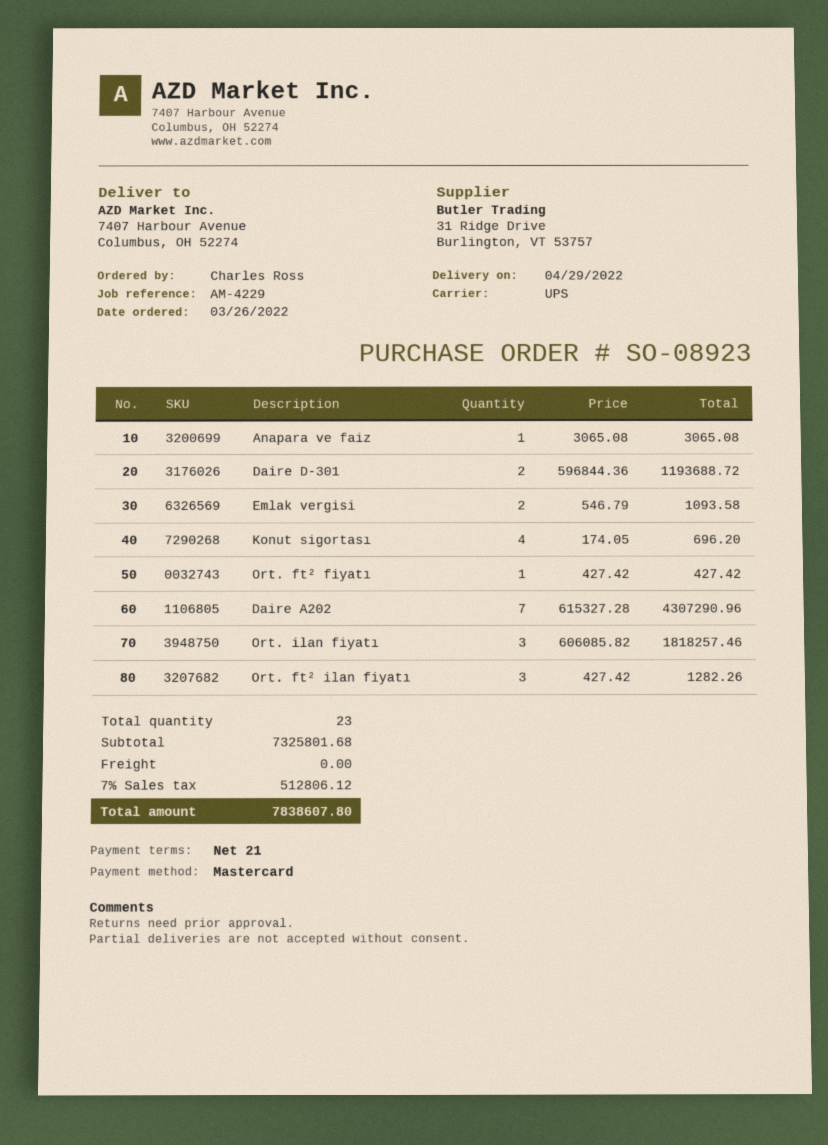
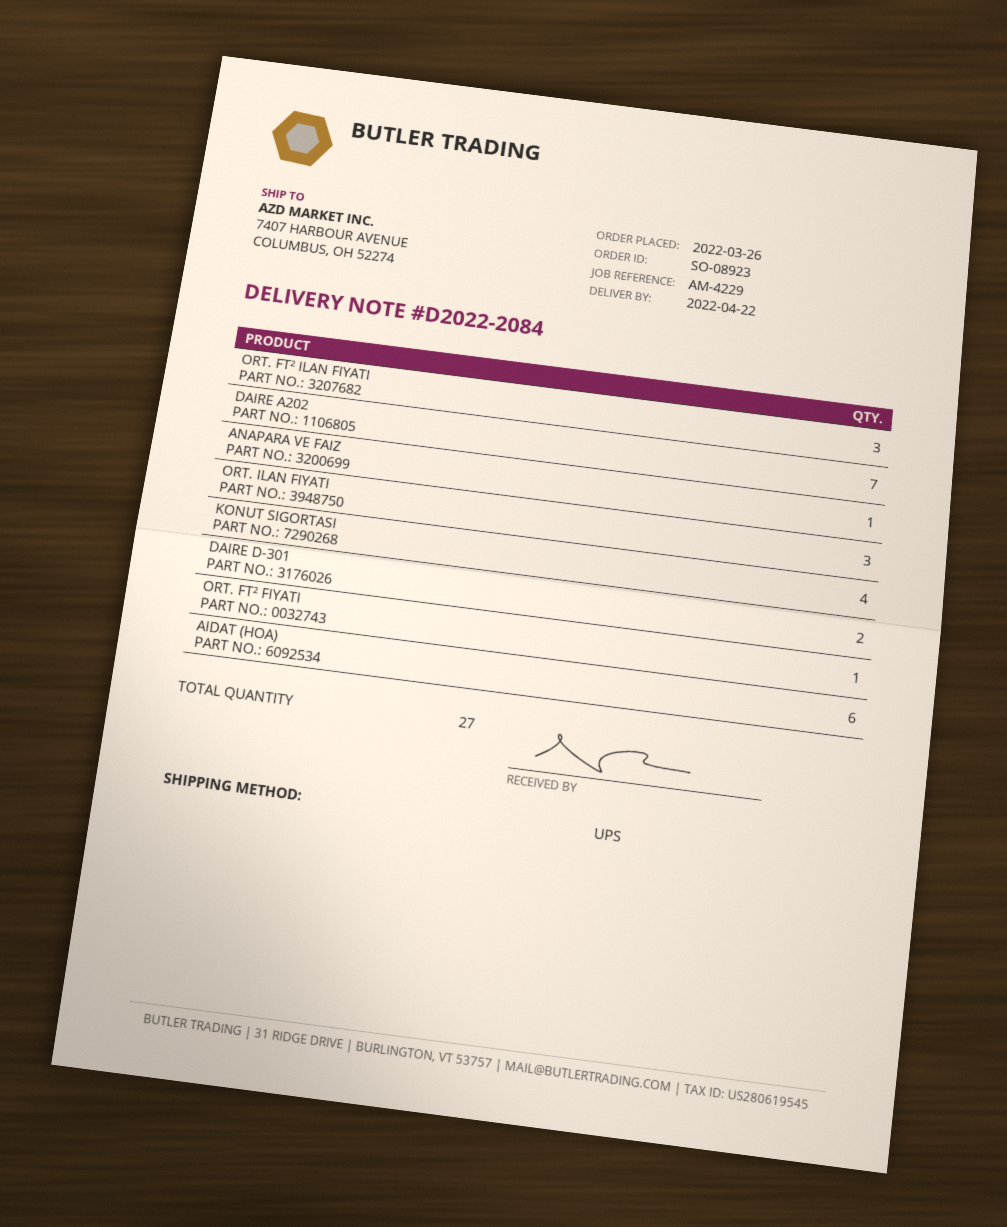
delivery date: 2022-04-29 -> 2022-04-22
Emlak vergisi: 2 -> none
AIDAT (HOA): none -> 6
total quantity: 23 -> 27

